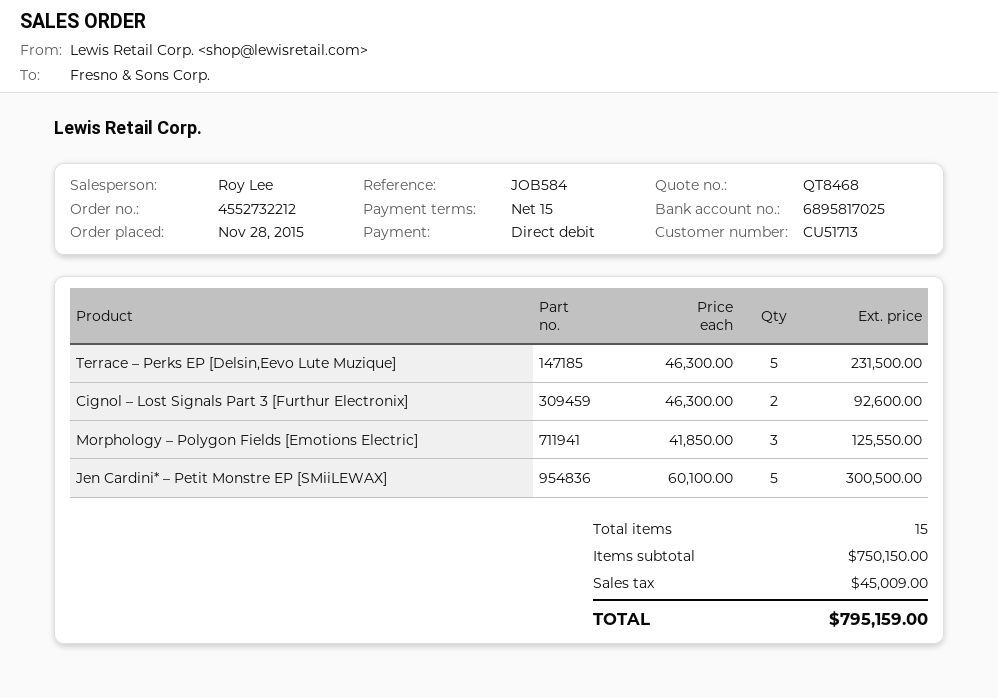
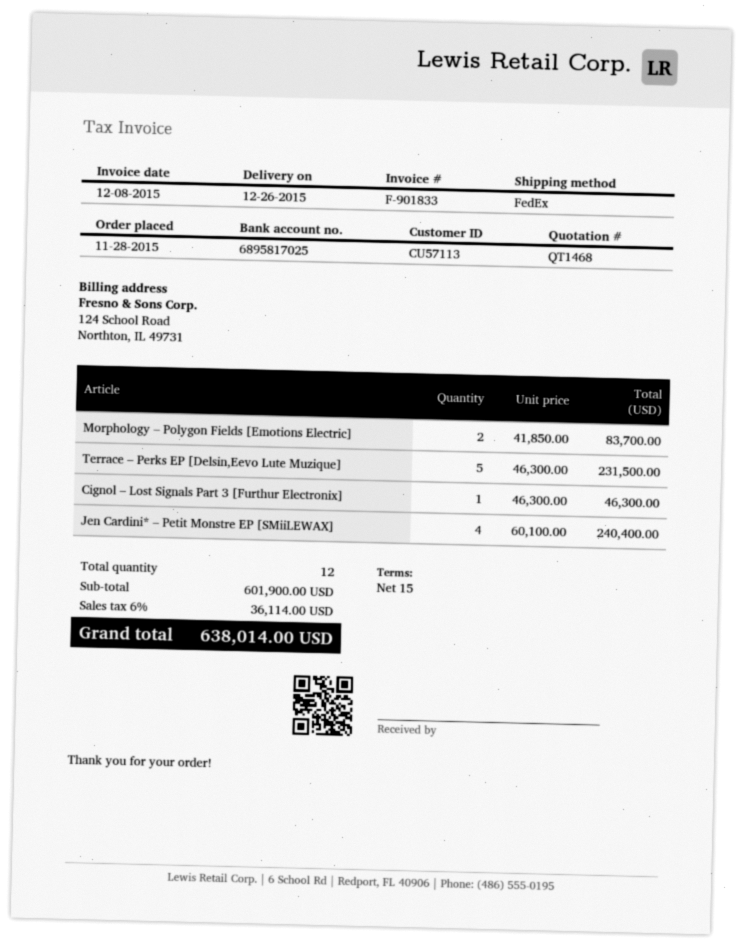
quote number: QT8468 -> QT1468
customer number: CU51713 -> CU57113
Cignol – Lost Signals Part 3 [Furthur Electronix]: 2 x 46300.00 = 92600.00 -> 1 x 46300.00 = 46300.00
Morphology – Polygon Fields [Emotions Electric]: 3 x 41850.00 = 125550.00 -> 2 x 41850.00 = 83700.00
Jen Cardini* – Petit Monstre EP [SMiiLEWAX]: 5 x 60100.00 = 300500.00 -> 4 x 60100.00 = 240400.00
total quantity: 15 -> 12
subtotal: 750150.00 -> 601900.00
tax: 45009.00 -> 36114.00
total: 795159.00 -> 638014.00

